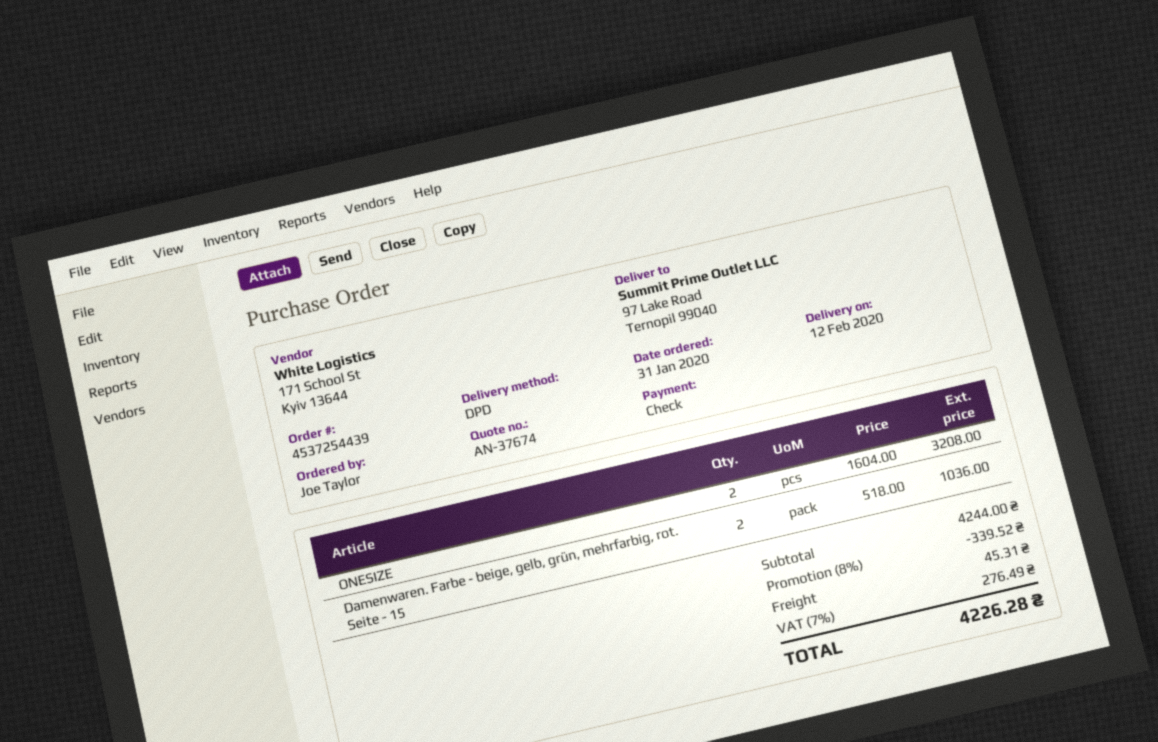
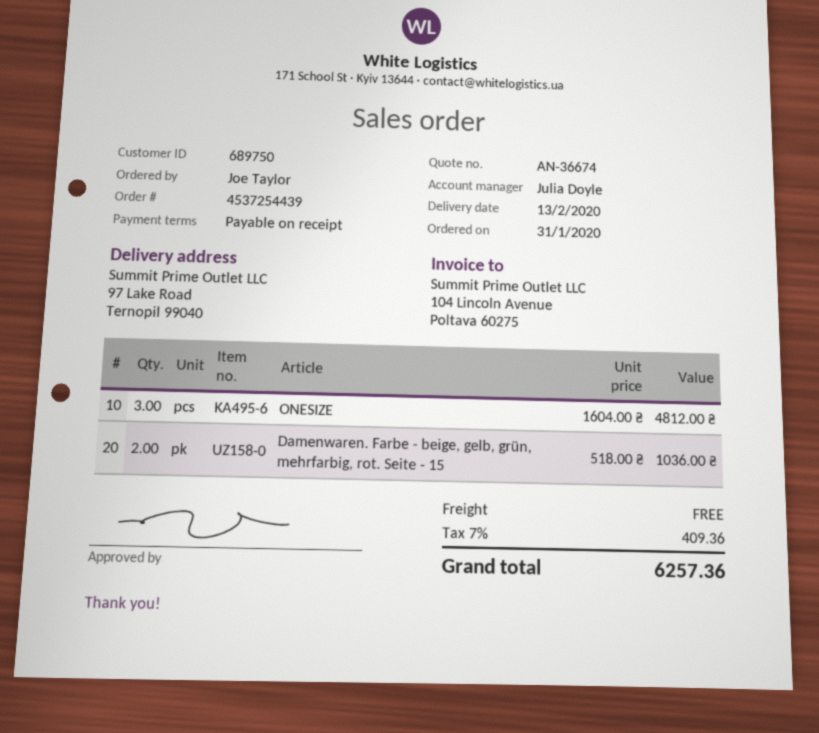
quote number: AN-37674 -> AN-36674
delivery date: 2020-02-12 -> 2020-02-13
ONESIZE: 2 x 1604.00 = 3208.00 -> 3 x 1604.00 = 4812.00
discount: 8% = 339.52 -> none
shipping: 45.31 -> 0.00
tax: 7% = 276.49 -> 7% = 409.36
total: 4226.28 -> 6257.36

